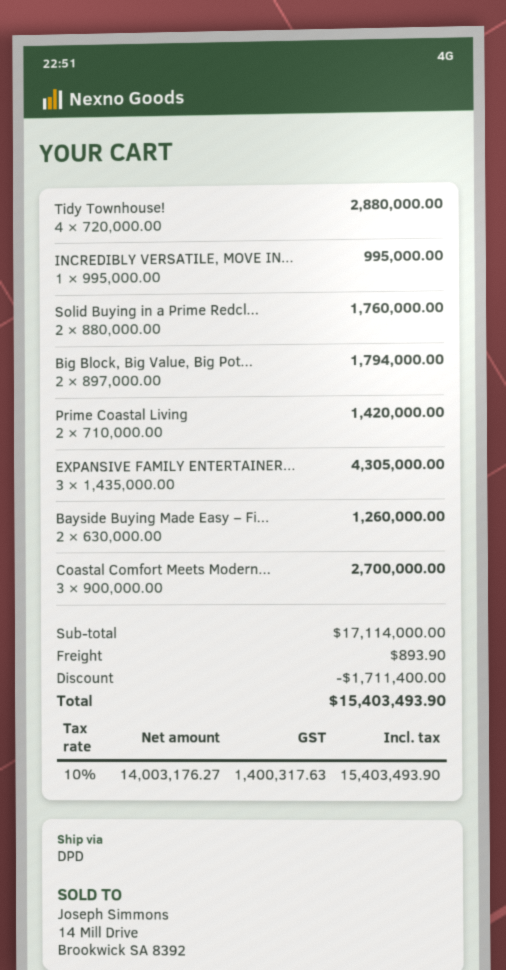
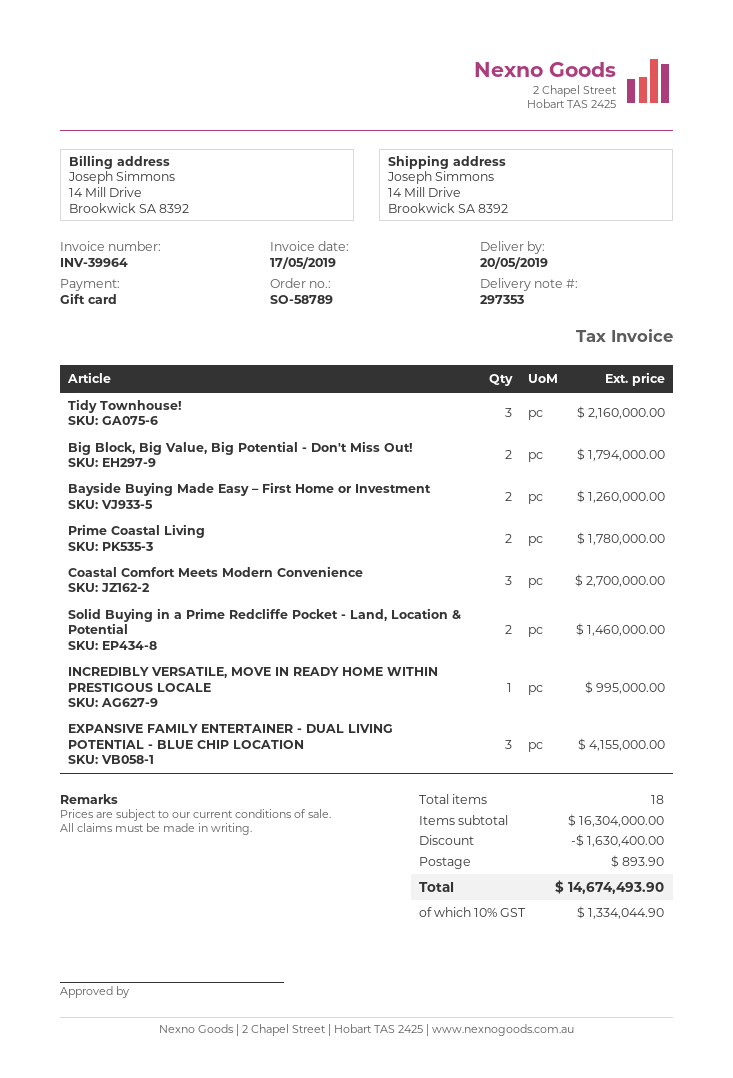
Tidy Townhouse!: 4 for 2880000.00 -> 3 for 2160000.00
Solid Buying in a Prime Redcl...: 2 for 1760000.00 -> 2 for 1460000.00
Prime Coastal Living: 2 for 1420000.00 -> 2 for 1780000.00
EXPANSIVE FAMILY ENTERTAINER...: 3 for 4305000.00 -> 3 for 4155000.00
subtotal: 17114000.00 -> 16304000.00
discount: 1711400.00 -> 1630400.00
tax: 10% = 1400317.63 -> 10% = 1334044.90
total: 15403493.90 -> 14674493.90

